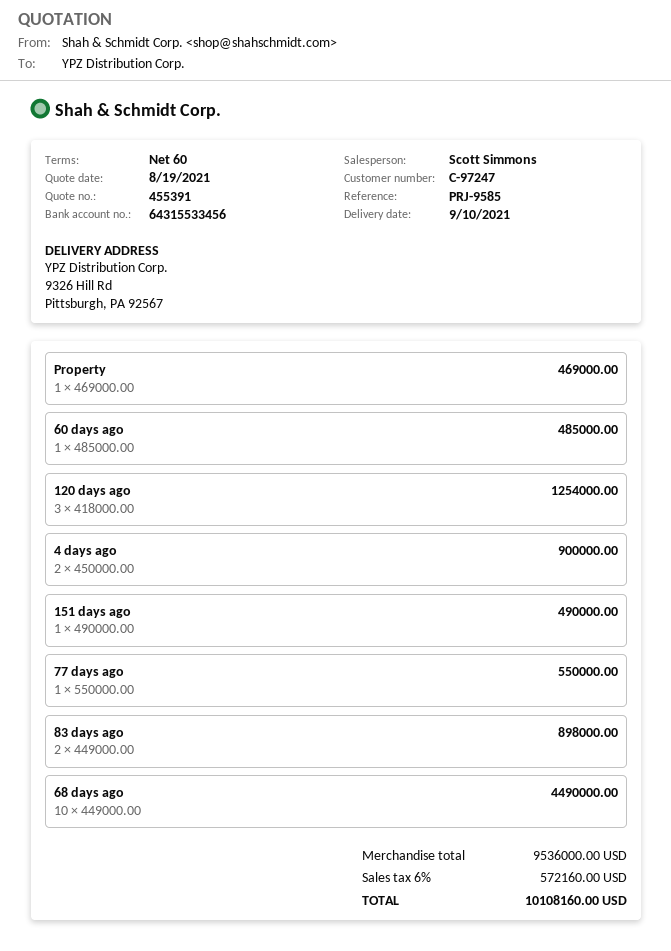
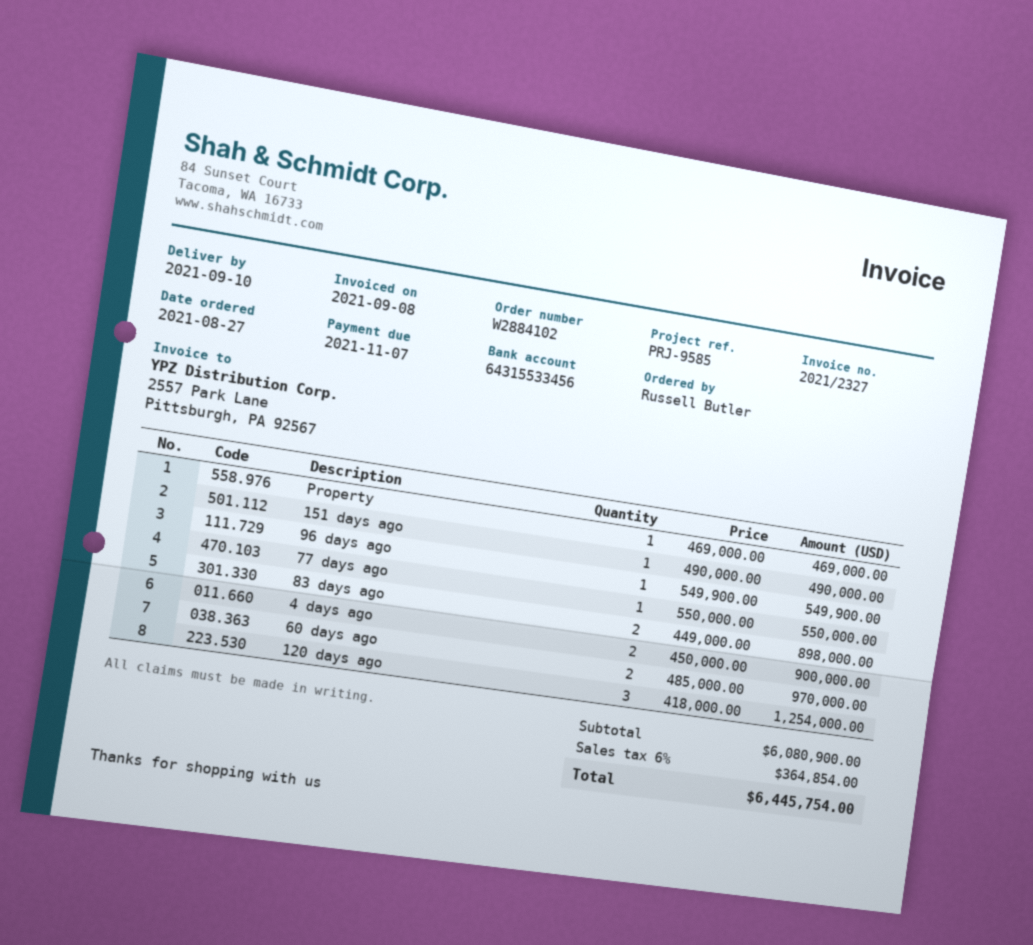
60 days ago: 1 x 485000.00 = 485000.00 -> 2 x 485000.00 = 970000.00
68 days ago: 10 x 449000.00 = 4490000.00 -> none
96 days ago: none -> 1 x 549900.00 = 549900.00
subtotal: 9536000.00 -> 6080900.00
tax: 6% = 572160.00 -> 6% = 364854.00
total: 10108160.00 -> 6445754.00

